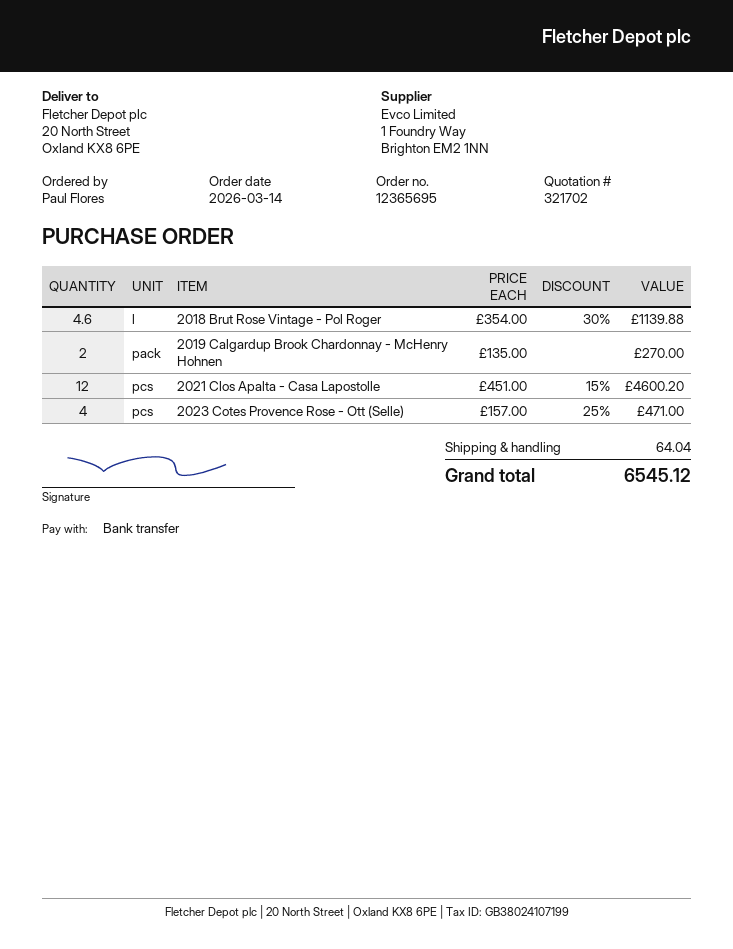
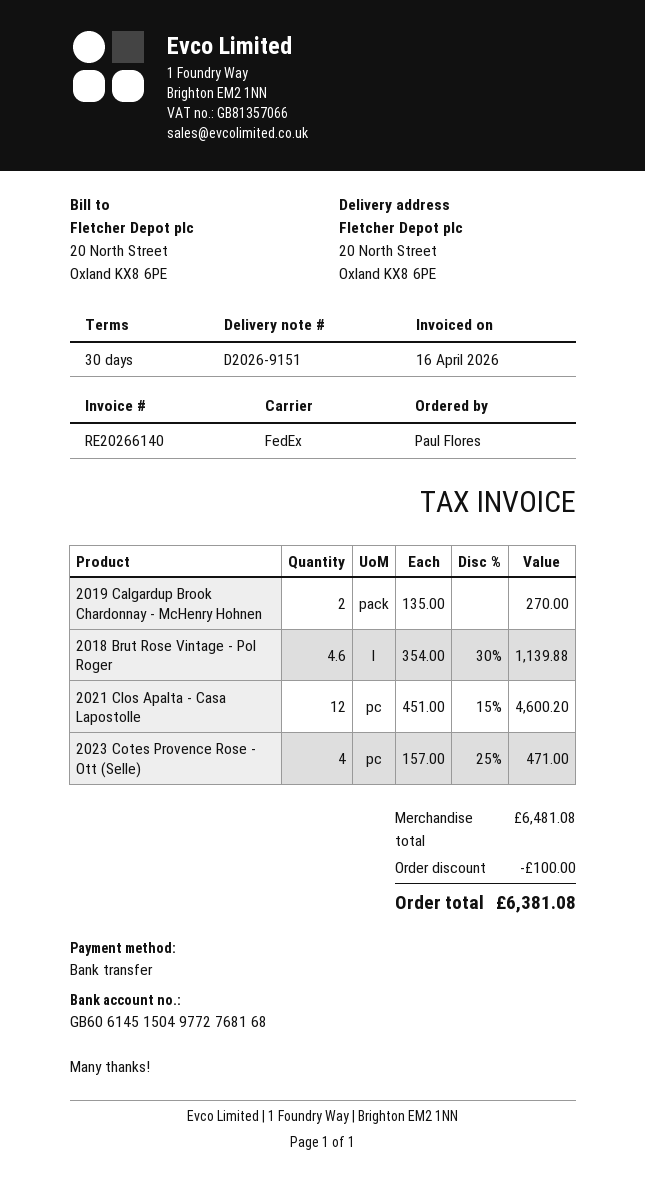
discount: none -> 100.00
shipping: 64.04 -> none
total: 6545.12 -> 6381.08

